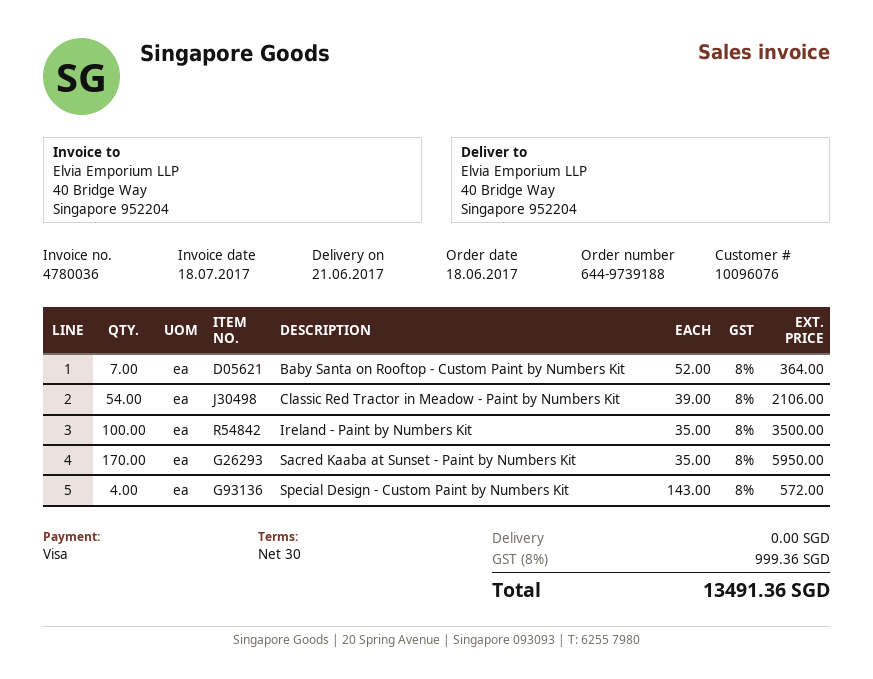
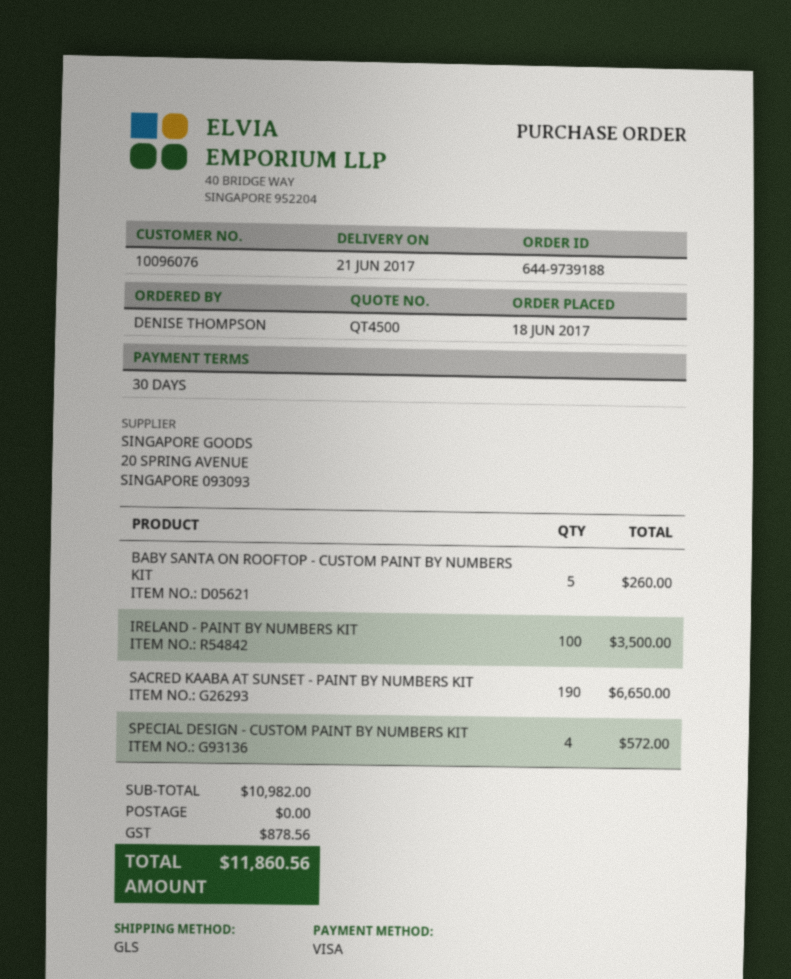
Baby Santa on Rooftop - Custom Paint by Numbers Kit: 7 for 364.00 -> 5 for 260.00
Classic Red Tractor in Meadow - Paint by Numbers Kit: 54 for 2106.00 -> none
Sacred Kaaba at Sunset - Paint by Numbers Kit: 170 for 5950.00 -> 190 for 6650.00
tax: 999.36 -> 878.56
total: 13491.36 -> 11860.56

